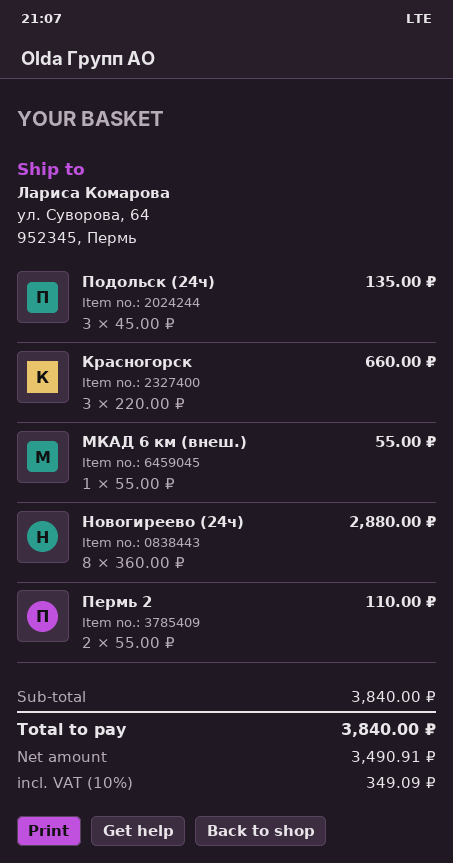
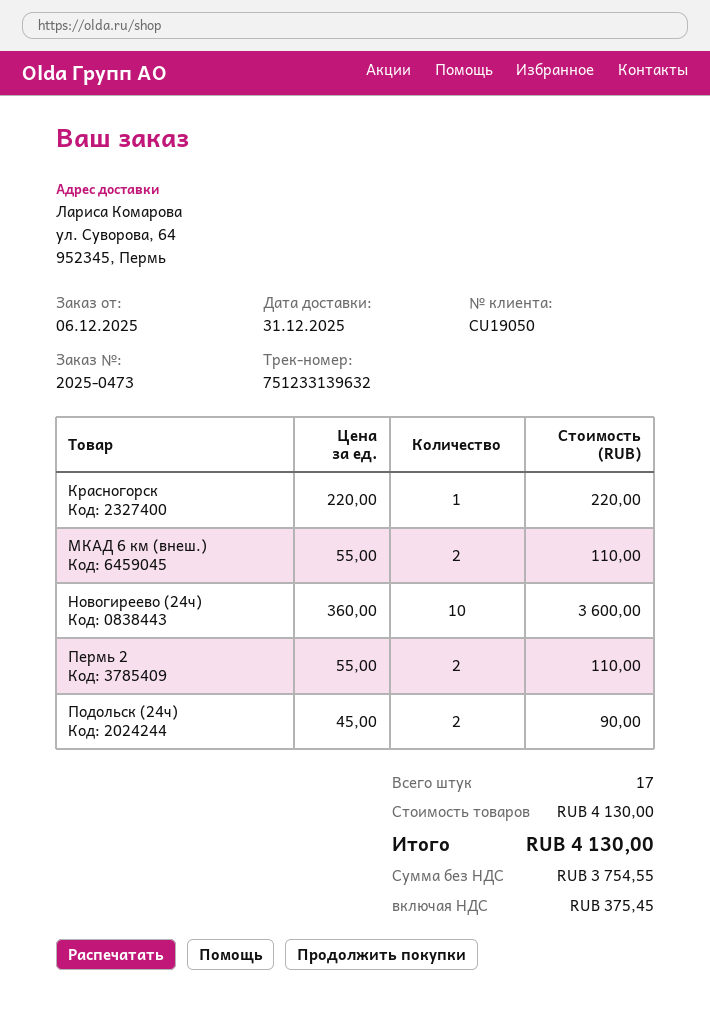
Подольск (24ч): 3 x 45.00 = 135.00 -> 2 x 45.00 = 90.00
Красногорск: 3 x 220.00 = 660.00 -> 1 x 220.00 = 220.00
МКАД 6 км (внеш.): 1 x 55.00 = 55.00 -> 2 x 55.00 = 110.00
Новогиреево (24ч): 8 x 360.00 = 2880.00 -> 10 x 360.00 = 3600.00
subtotal: 3840.00 -> 4130.00
net: 3490.91 -> 3754.55
tax: 349.09 -> 375.45
total: 3840.00 -> 4130.00

